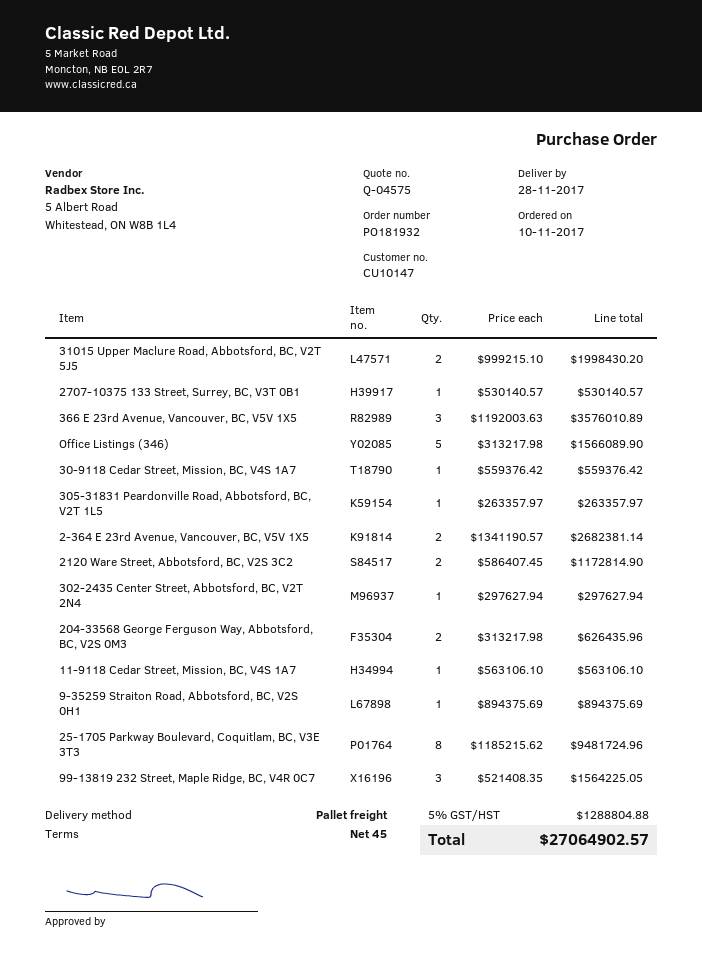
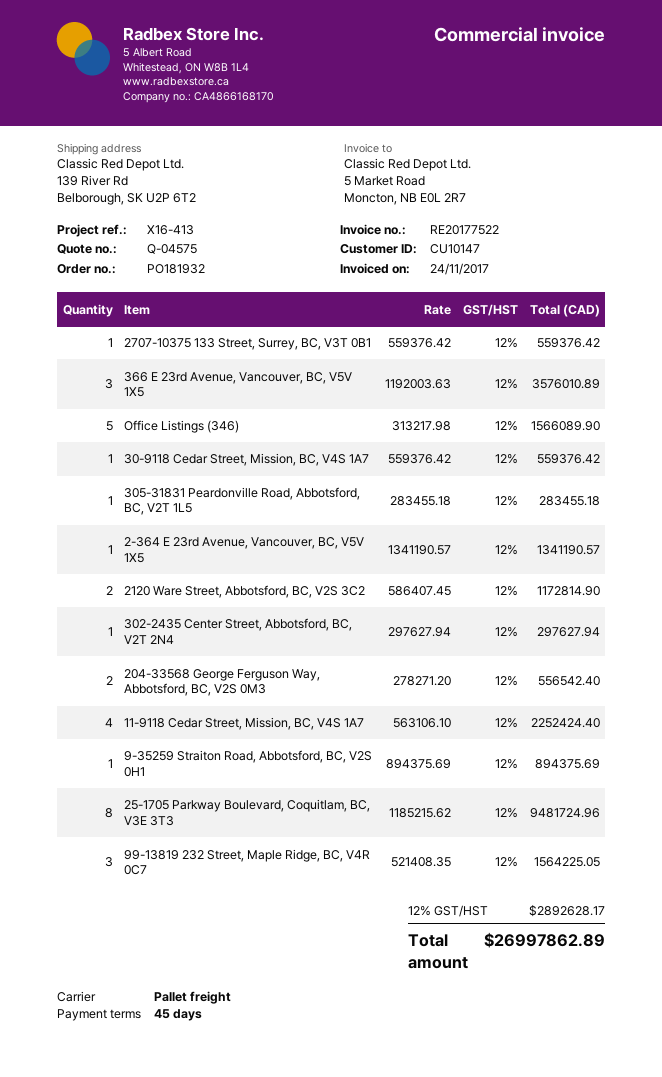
31015 Upper Maclure Road, Abbotsford, BC, V2T 5J5: 2 x 999215.10 = 1998430.20 -> none
2707-10375 133 Street, Surrey, BC, V3T 0B1: 1 x 530140.57 = 530140.57 -> 1 x 559376.42 = 559376.42
305-31831 Peardonville Road, Abbotsford, BC, V2T 1L5: 1 x 263357.97 = 263357.97 -> 1 x 283455.18 = 283455.18
2-364 E 23rd Avenue, Vancouver, BC, V5V 1X5: 2 x 1341190.57 = 2682381.14 -> 1 x 1341190.57 = 1341190.57
204-33568 George Ferguson Way, Abbotsford, BC, V2S 0M3: 2 x 313217.98 = 626435.96 -> 2 x 278271.20 = 556542.40
11-9118 Cedar Street, Mission, BC, V4S 1A7: 1 x 563106.10 = 563106.10 -> 4 x 563106.10 = 2252424.40
tax: 5% = 1288804.88 -> 12% = 2892628.17
total: 27064902.57 -> 26997862.89

